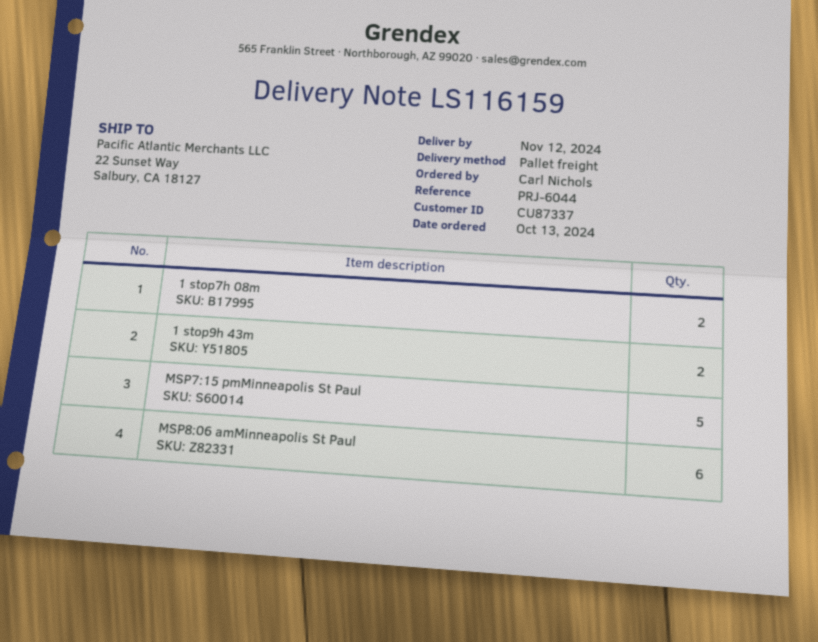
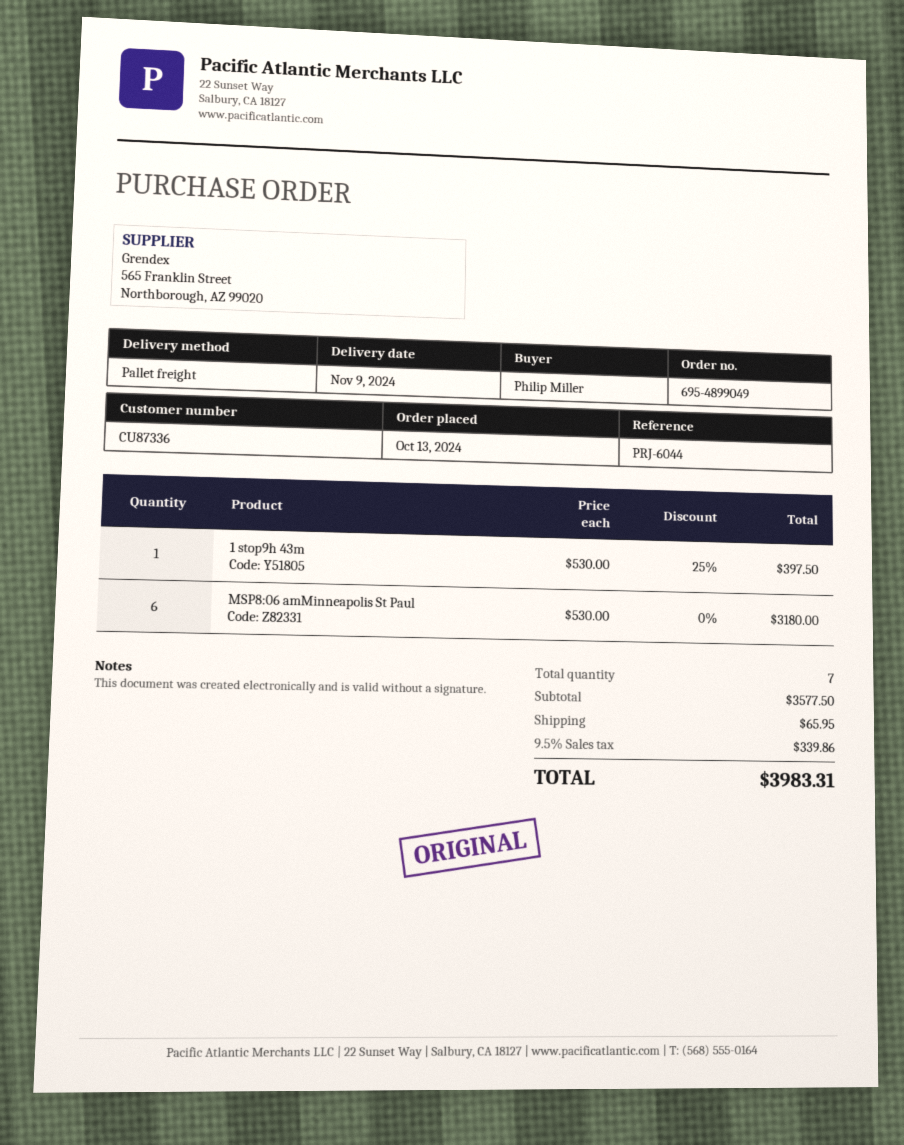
delivery date: 2024-11-12 -> 2024-11-09
customer number: CU87337 -> CU87336
ordered by: Carl Nichols -> Philip Miller
1 stop7h 08m: 2 -> none
1 stop9h 43m: 2 -> 1
MSP7:15 pmMinneapolis St Paul: 5 -> none

